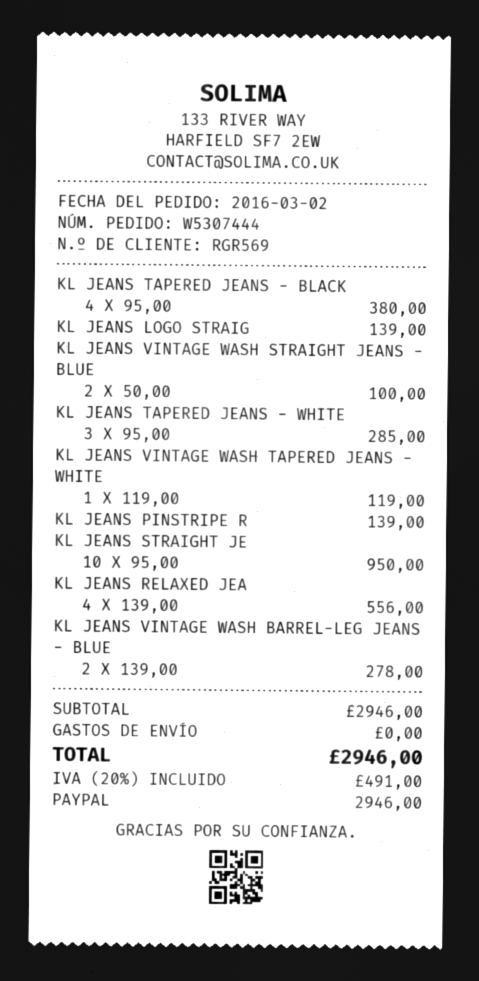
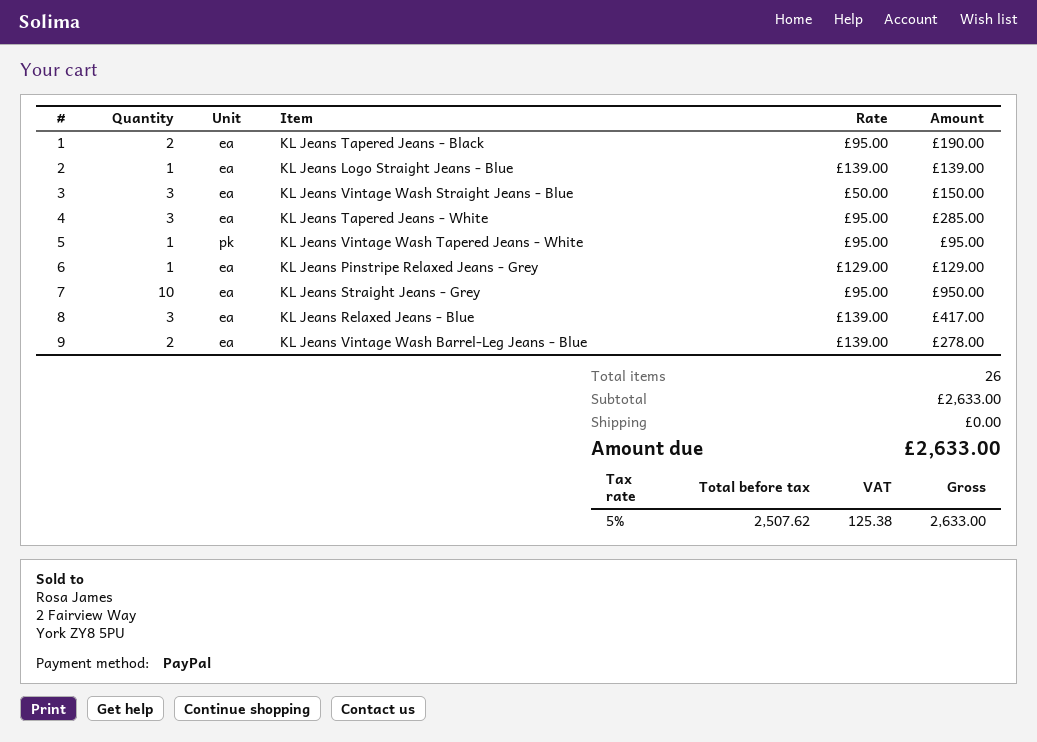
KL JEANS TAPERED JEANS - BLACK: 4 x 95.00 = 380.00 -> 2 x 95.00 = 190.00
KL JEANS VINTAGE WASH STRAIGHT JEANS - BLUE: 2 x 50.00 = 100.00 -> 3 x 50.00 = 150.00
KL JEANS VINTAGE WASH TAPERED JEANS - WHITE: 1 x 119.00 = 119.00 -> 1 x 95.00 = 95.00
KL JEANS PINSTRIPE R: 1 x 139.00 = 139.00 -> 1 x 129.00 = 129.00
KL JEANS RELAXED JEA: 4 x 139.00 = 556.00 -> 3 x 139.00 = 417.00
subtotal: 2946.00 -> 2633.00
tax: 20% = 491.00 -> 5% = 125.38
total: 2946.00 -> 2633.00

